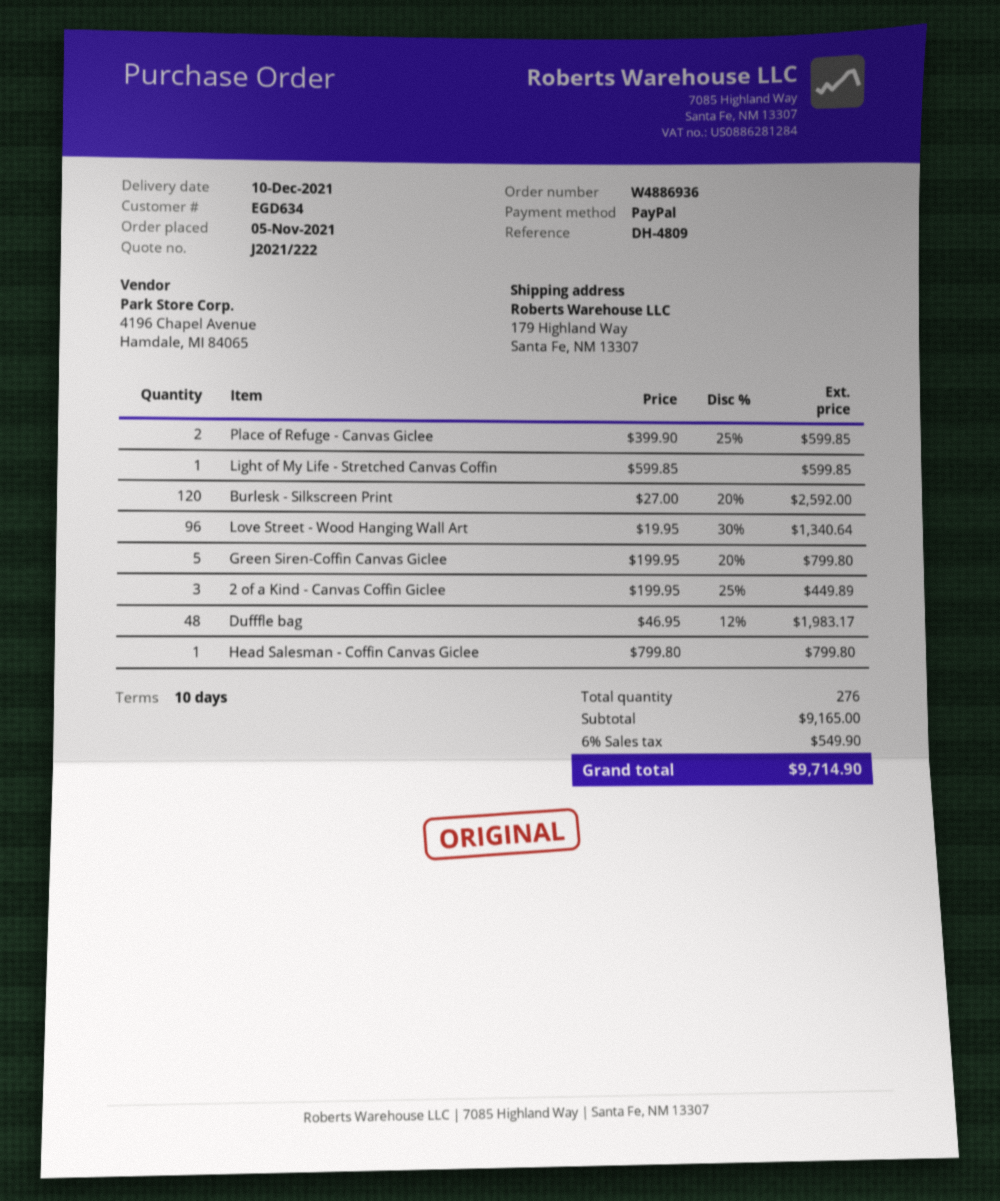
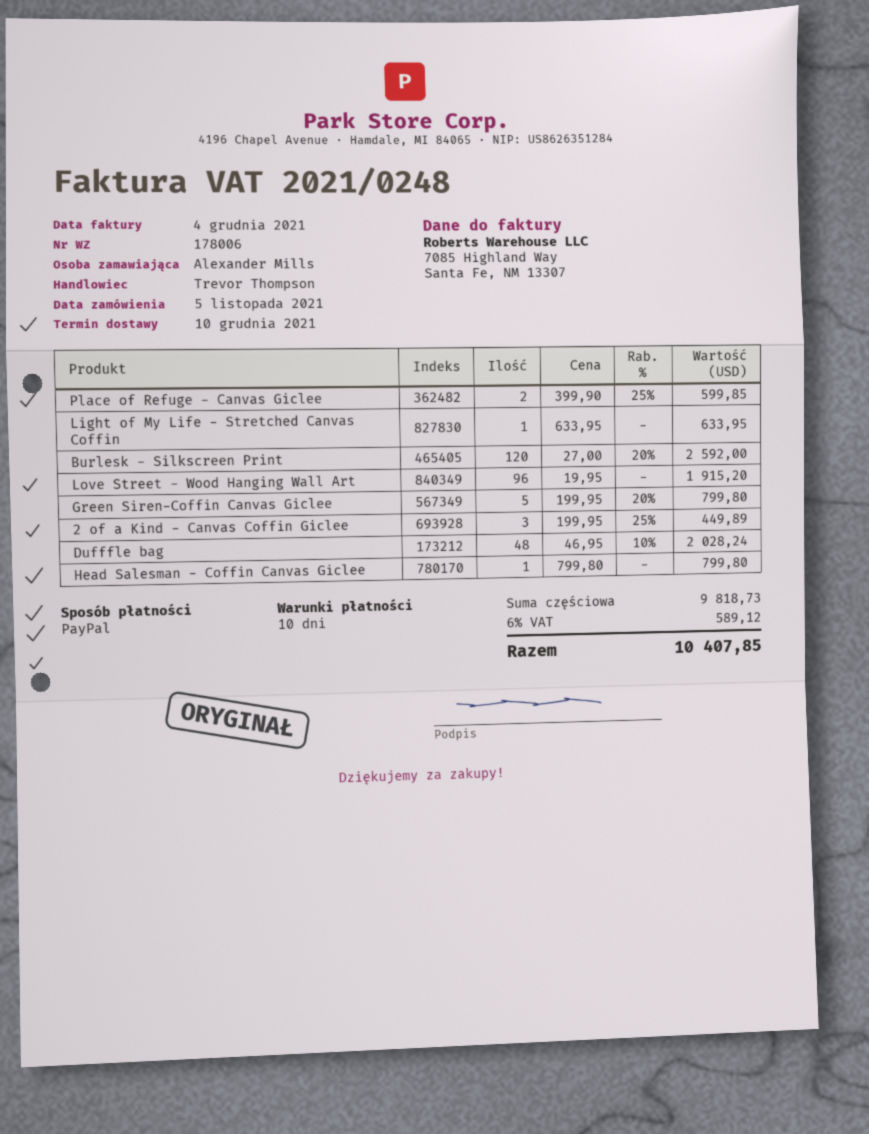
Light of My Life - Stretched Canvas Coffin: 1 x 599.85 = 599.85 -> 1 x 633.95 = 633.95
Love Street - Wood Hanging Wall Art: 96 x 19.95 - 30% = 1340.64 -> 96 x 19.95 = 1915.20
Dufffle bag: 48 x 46.95 - 12% = 1983.17 -> 48 x 46.95 - 10% = 2028.24
subtotal: 9165.00 -> 9818.73
tax: 6% = 549.90 -> 6% = 589.12
total: 9714.90 -> 10407.85

